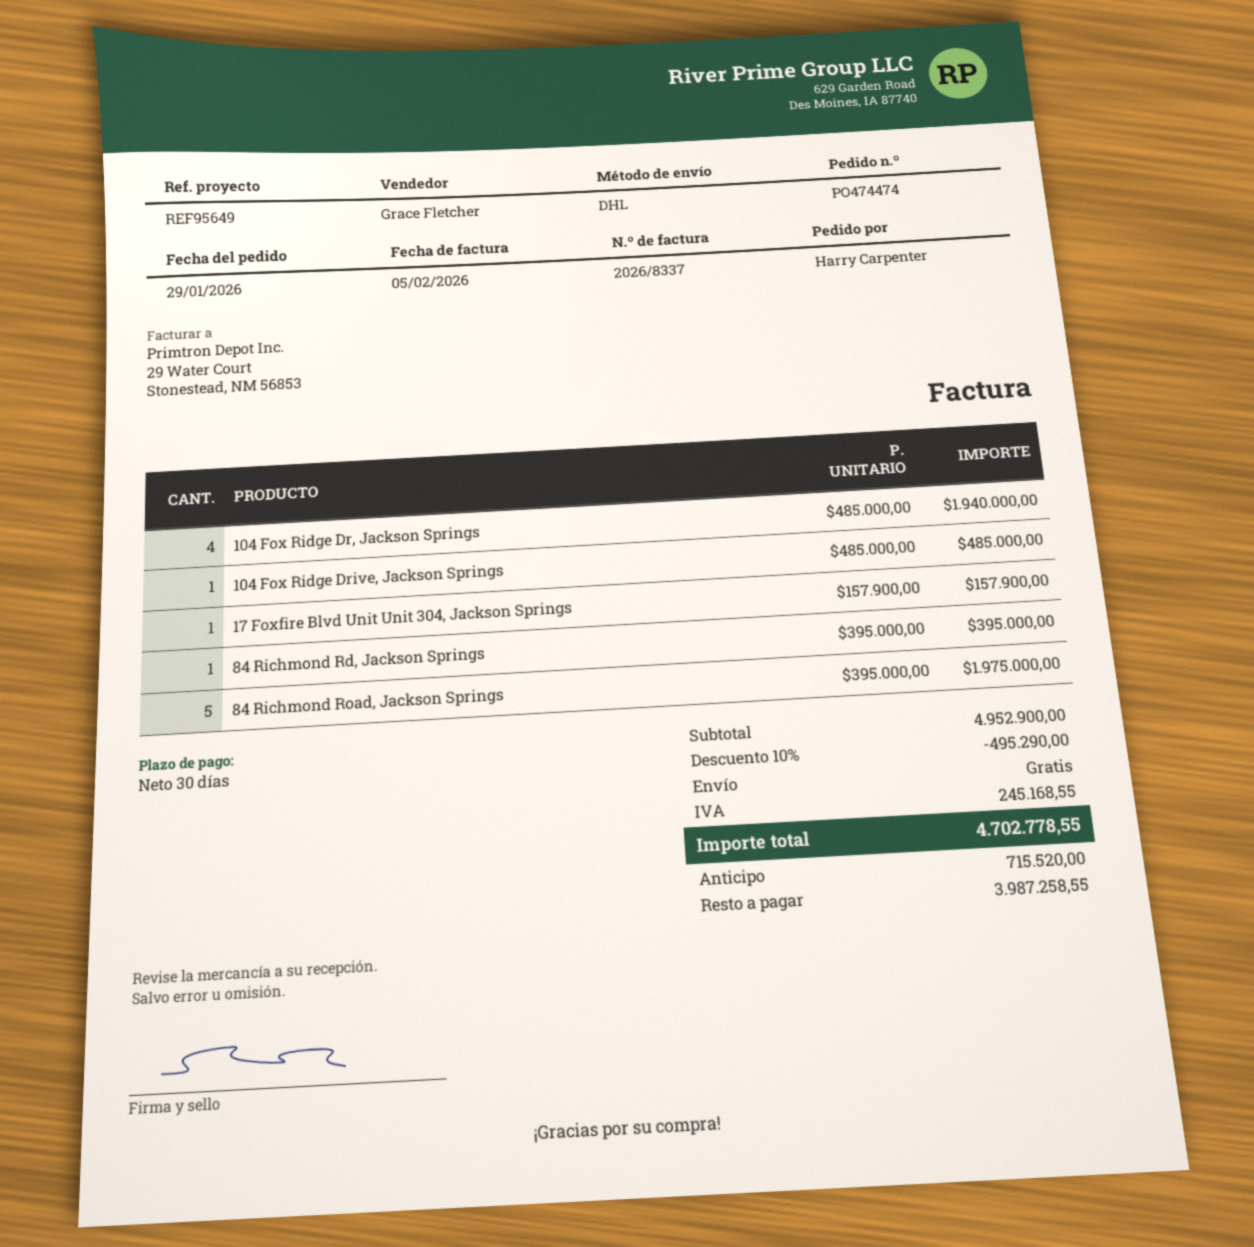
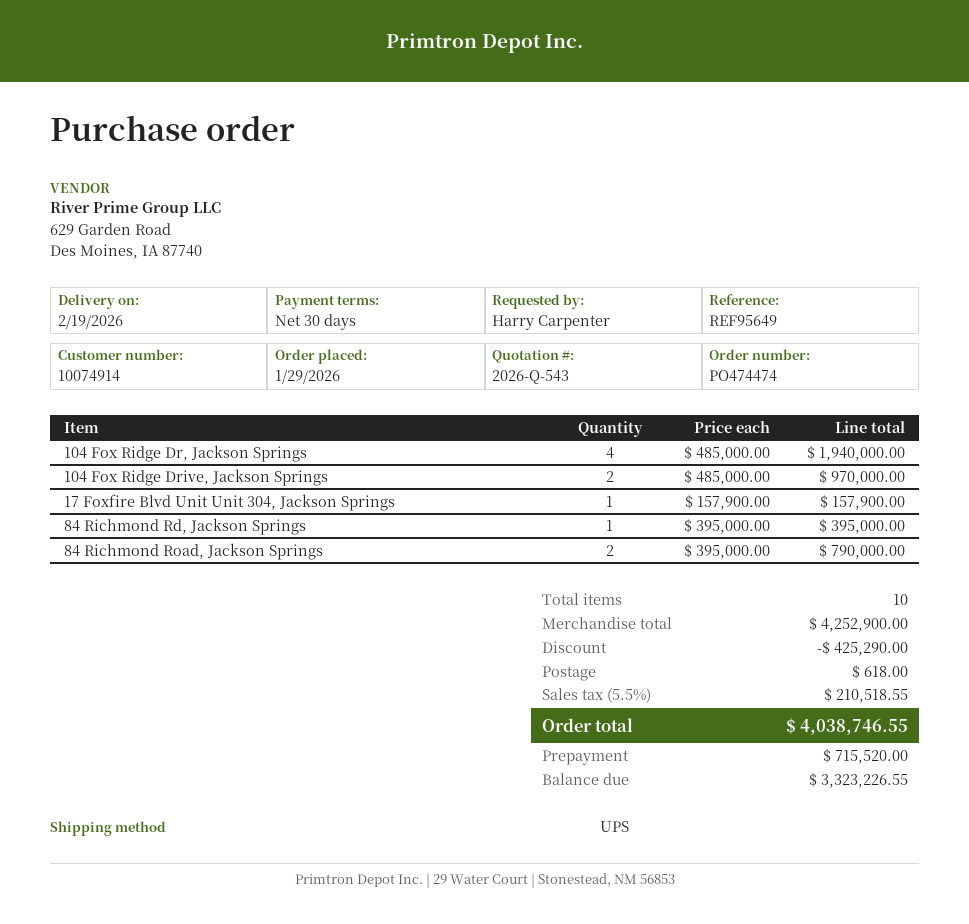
shipping method: DHL -> UPS
104 Fox Ridge Drive, Jackson Springs: 1 x 485000.00 = 485000.00 -> 2 x 485000.00 = 970000.00
84 Richmond Road, Jackson Springs: 5 x 395000.00 = 1975000.00 -> 2 x 395000.00 = 790000.00
subtotal: 4952900.00 -> 4252900.00
discount: 495290.00 -> 425290.00
shipping: 0.00 -> 618.00
tax: 245168.55 -> 210518.55
total: 4702778.55 -> 4038746.55
balance: 3987258.55 -> 3323226.55

